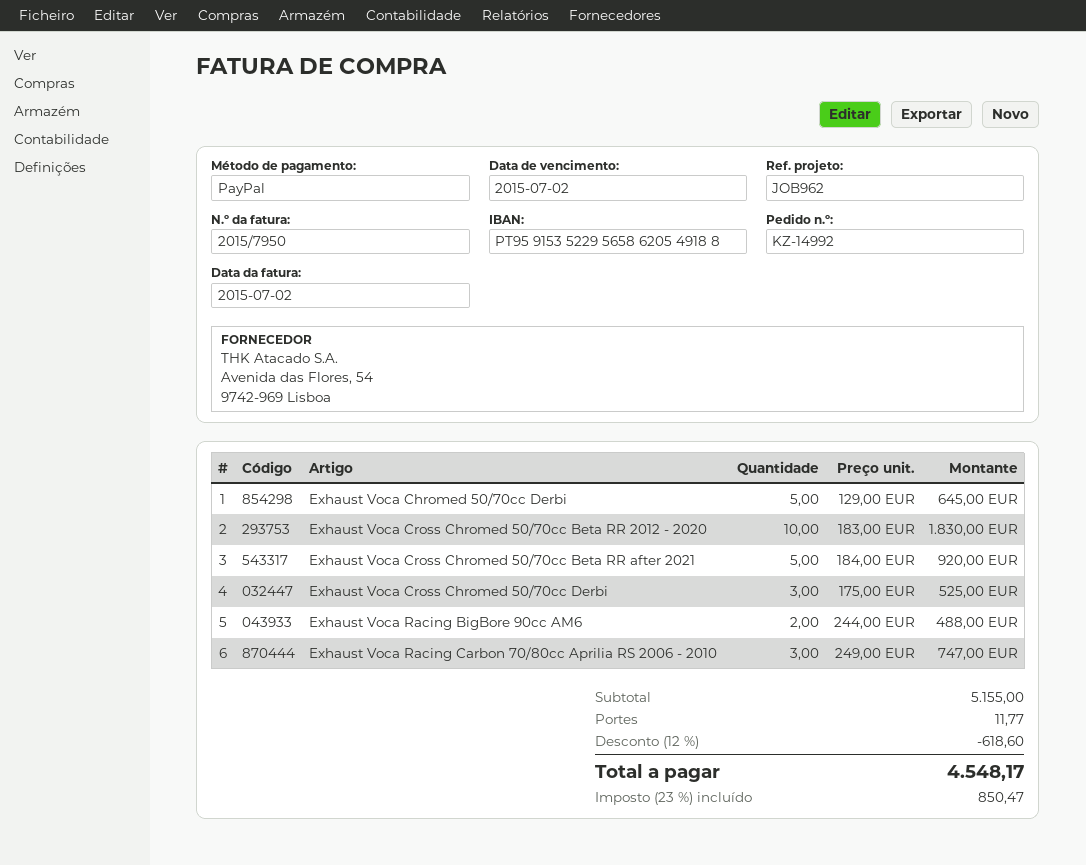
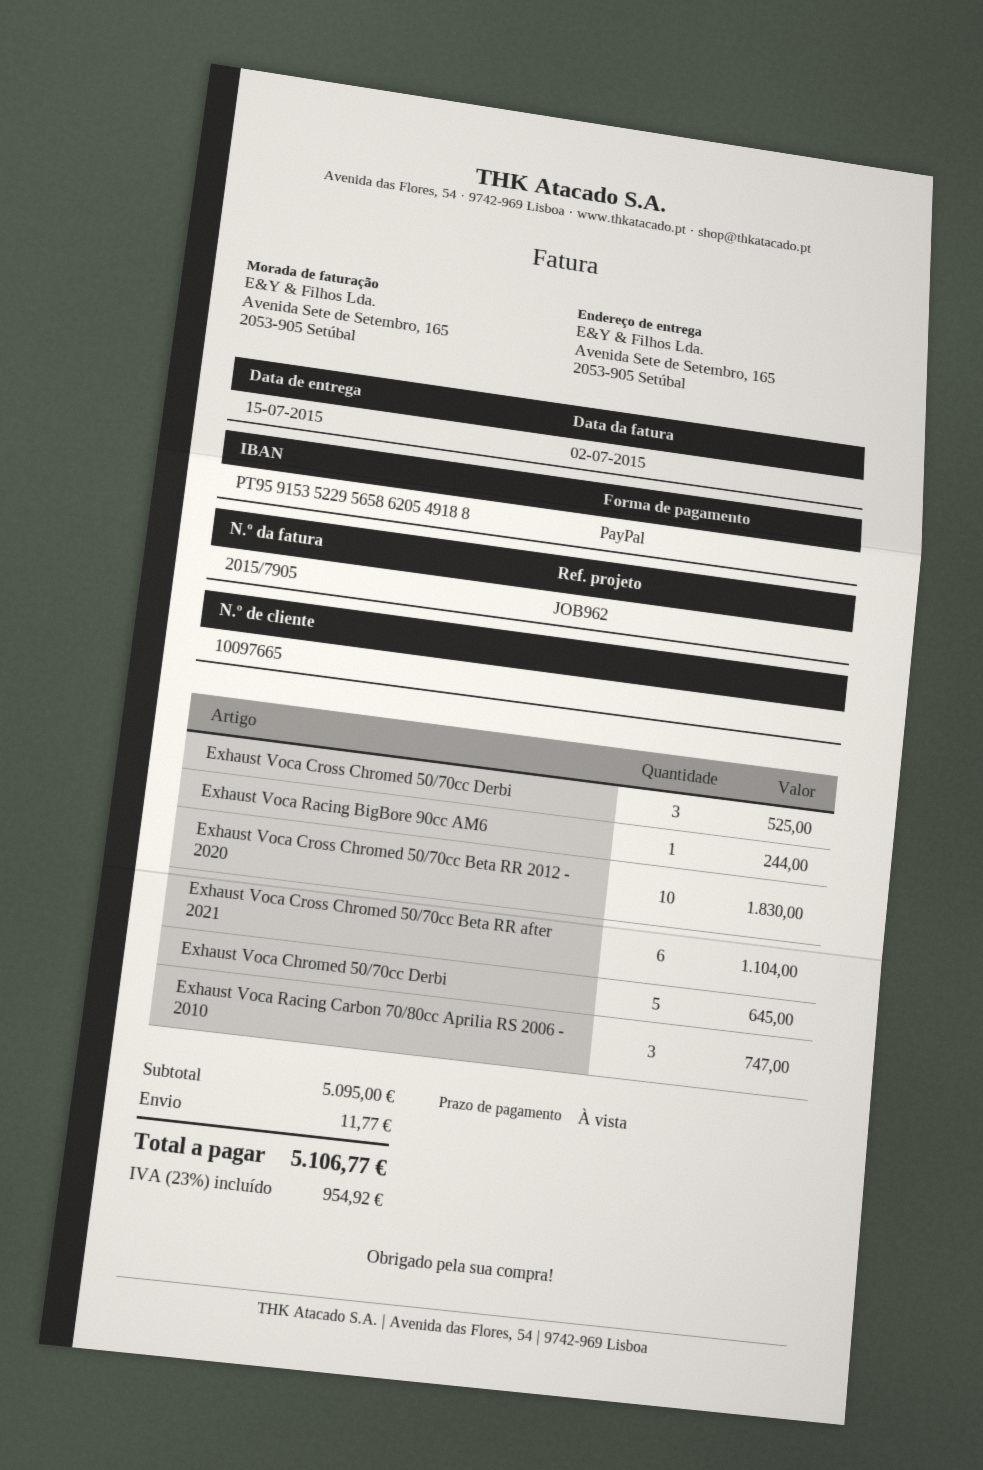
invoice number: 2015/7950 -> 2015/7905
Exhaust Voca Cross Chromed 50/70cc Beta RR after 2021: 5 for 920.00 -> 6 for 1104.00
Exhaust Voca Racing BigBore 90cc AM6: 2 for 488.00 -> 1 for 244.00
subtotal: 5155.00 -> 5095.00
discount: 12% = 618.60 -> none
tax: 23% = 850.47 -> 23% = 954.92
total: 4548.17 -> 5106.77

